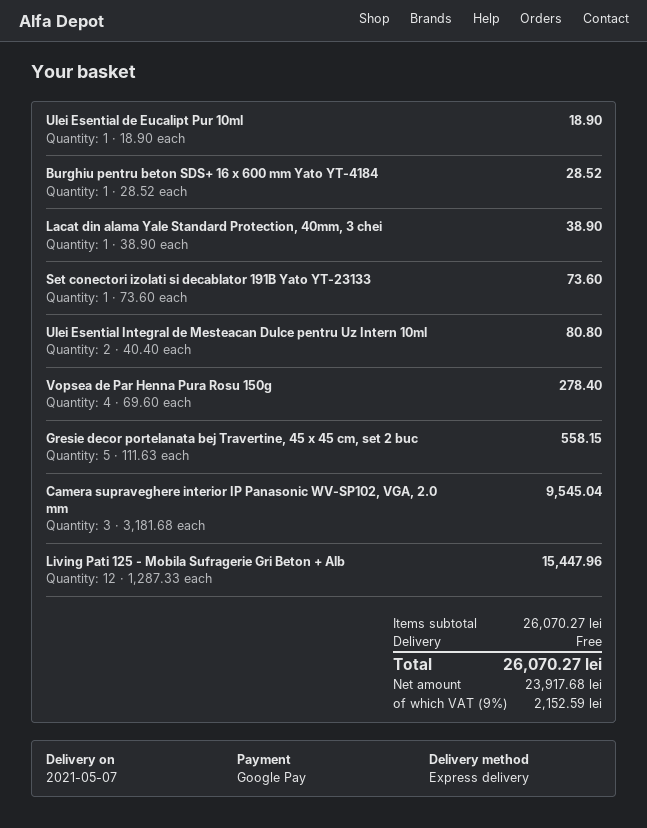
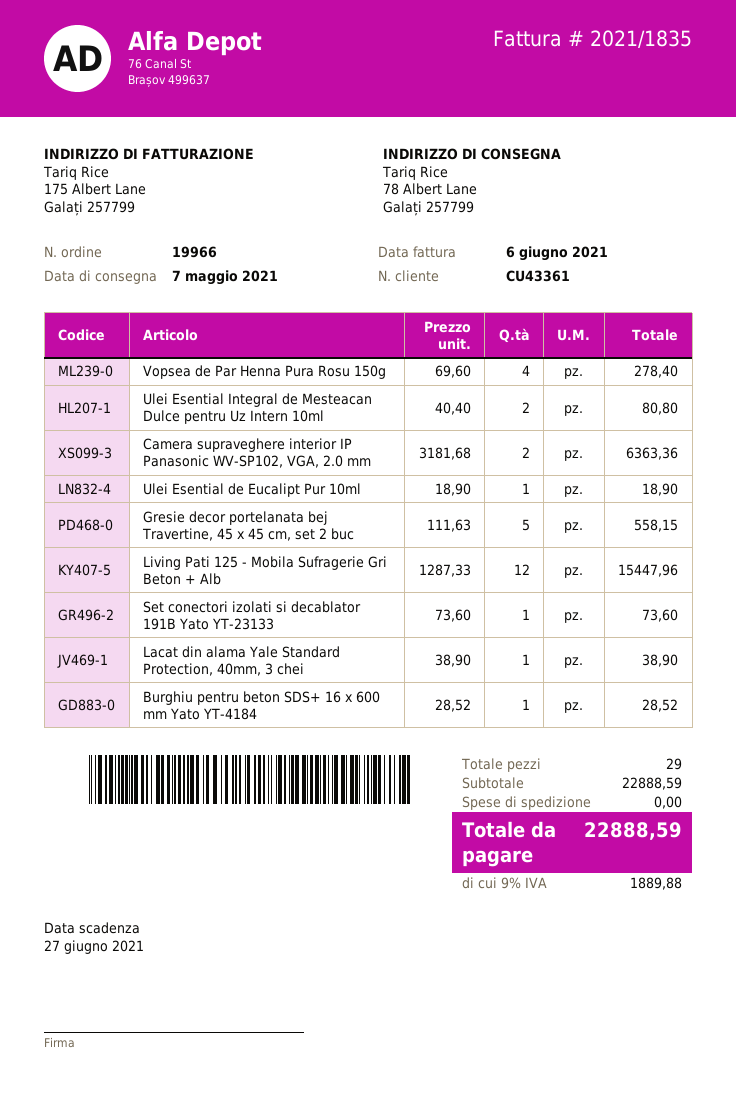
Camera supraveghere interior IP Panasonic WV-SP102, VGA, 2.0 mm: 3 x 3181.68 = 9545.04 -> 2 x 3181.68 = 6363.36
subtotal: 26070.27 -> 22888.59
tax: 9% = 2152.59 -> 9% = 1889.88
total: 26070.27 -> 22888.59

